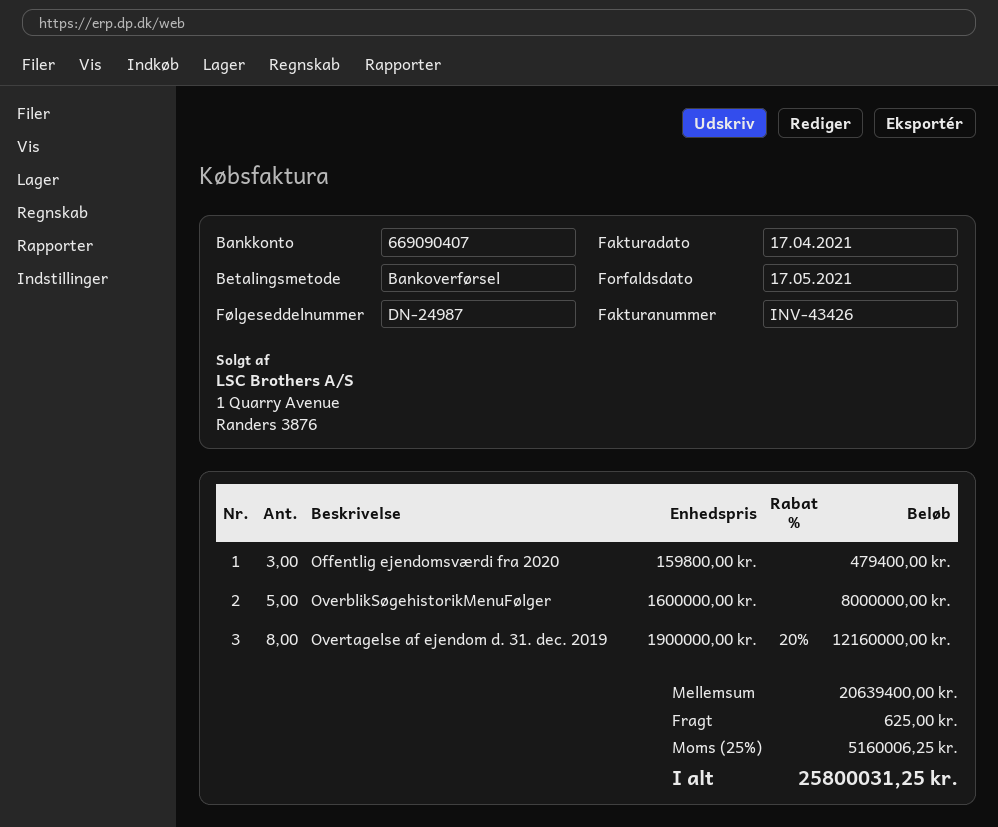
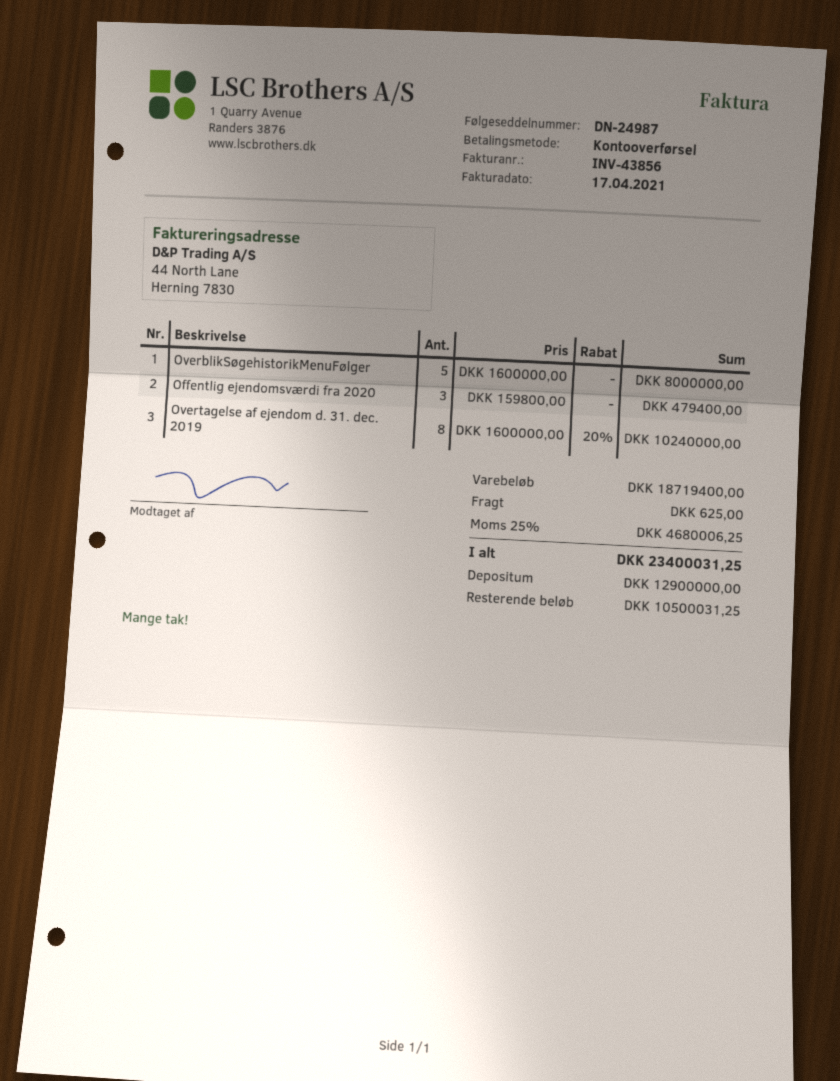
invoice number: INV-43426 -> INV-43856
Overtagelse af ejendom d. 31. dec. 2019: 8 x 1900000.00 - 20% = 12160000.00 -> 8 x 1600000.00 - 20% = 10240000.00
subtotal: 20639400.00 -> 18719400.00
tax: 25% = 5160006.25 -> 25% = 4680006.25
total: 25800031.25 -> 23400031.25

